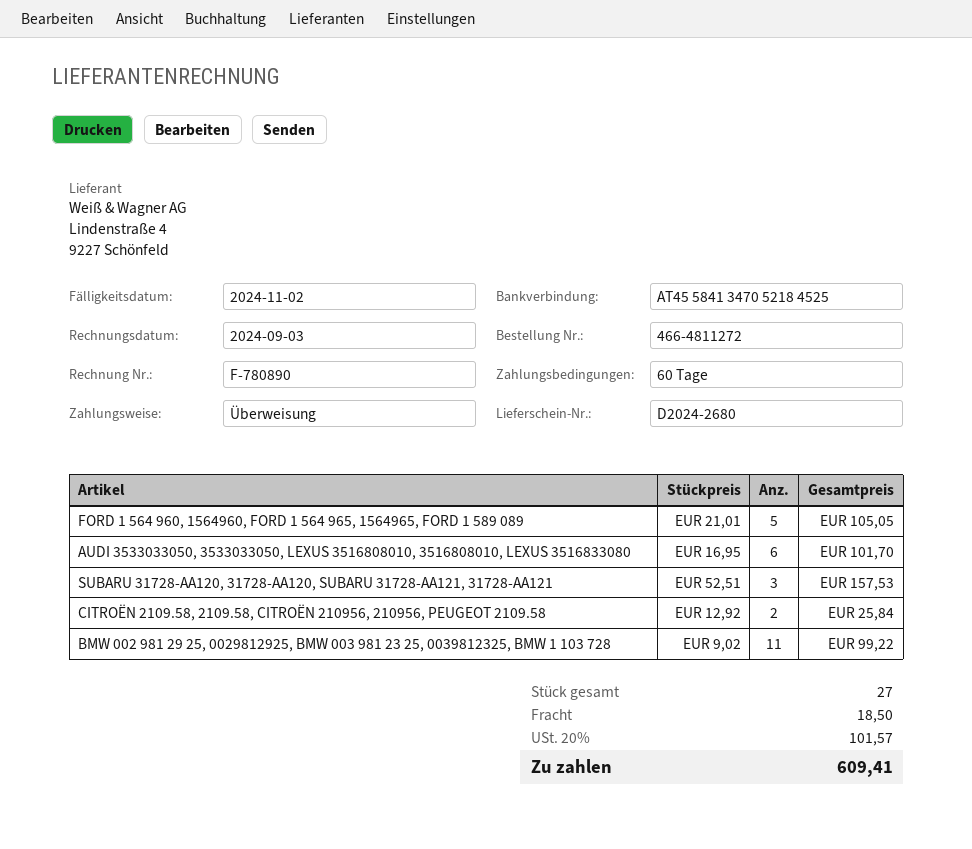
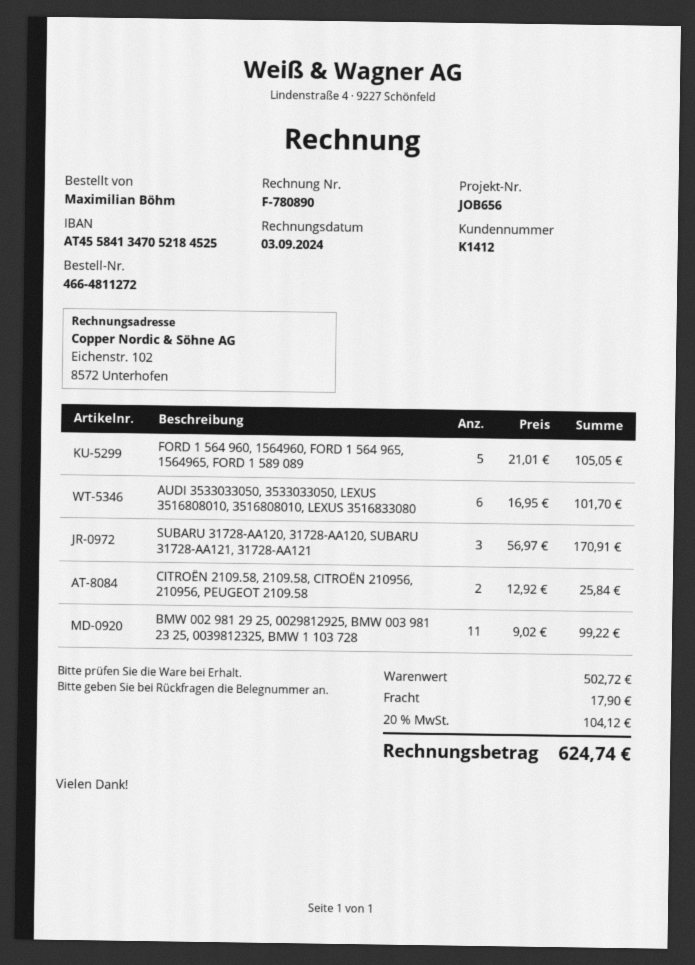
SUBARU 31728-AA120, 31728-AA120, SUBARU 31728-AA121, 31728-AA121: 3 x 52.51 = 157.53 -> 3 x 56.97 = 170.91
shipping: 18.50 -> 17.90
tax: 20% = 101.57 -> 20% = 104.12
total: 609.41 -> 624.74

